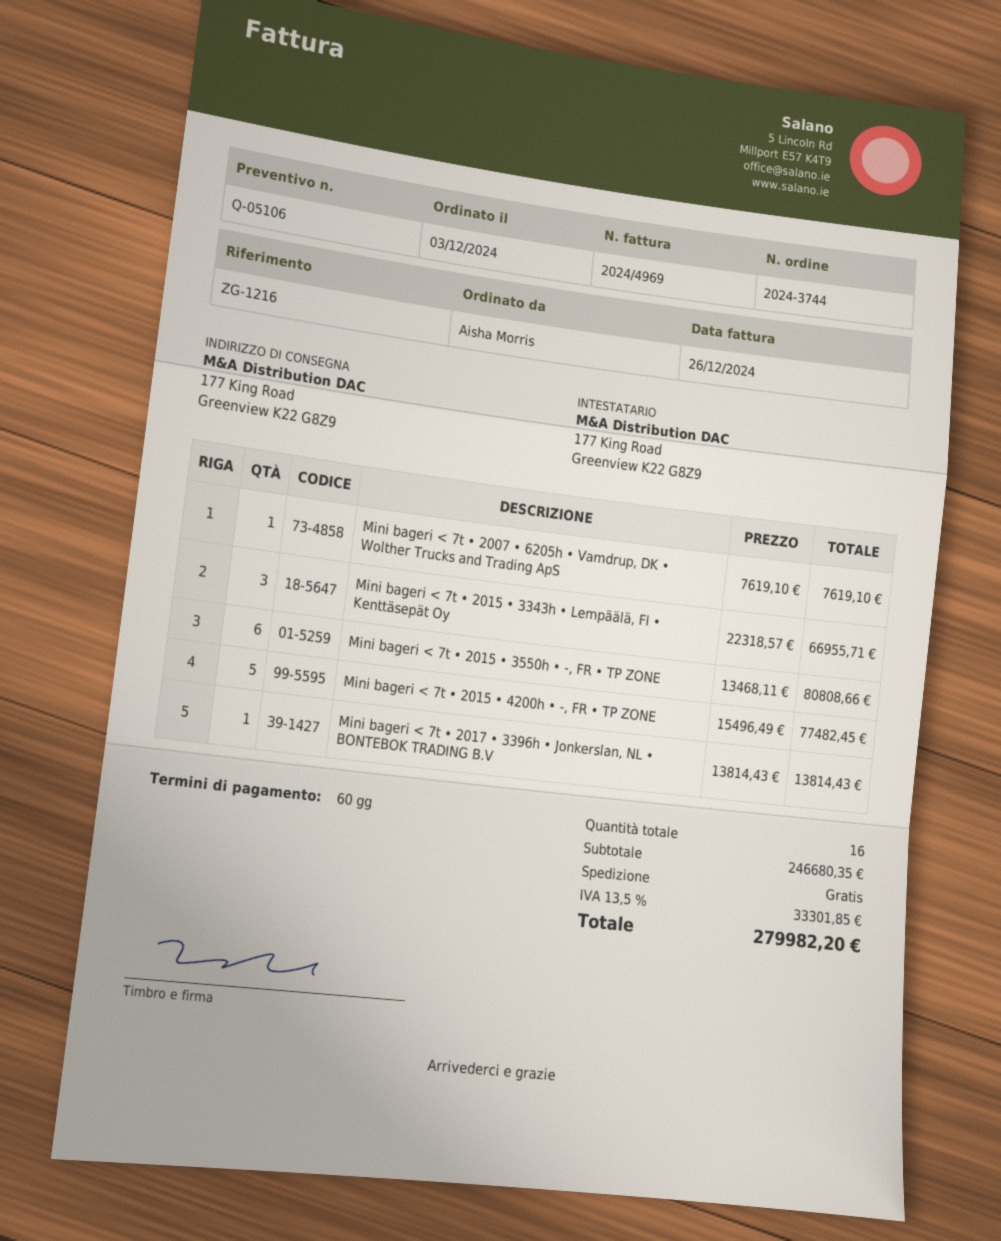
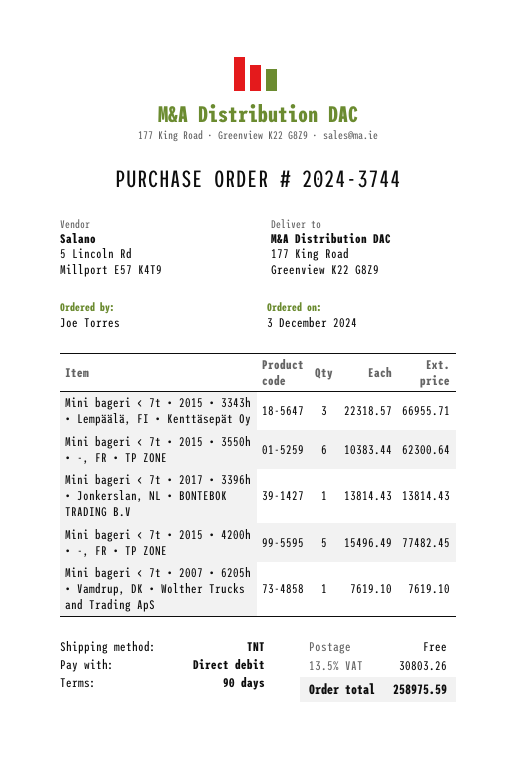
payment terms: 60 days -> 90 days
ordered by: Aisha Morris -> Joe Torres
Mini bageri < 7t • 2015 • 3550h • -, FR • TP ZONE: 6 x 13468.11 = 80808.66 -> 6 x 10383.44 = 62300.64
tax: 13.5% = 33301.85 -> 13.5% = 30803.26
total: 279982.20 -> 258975.59

